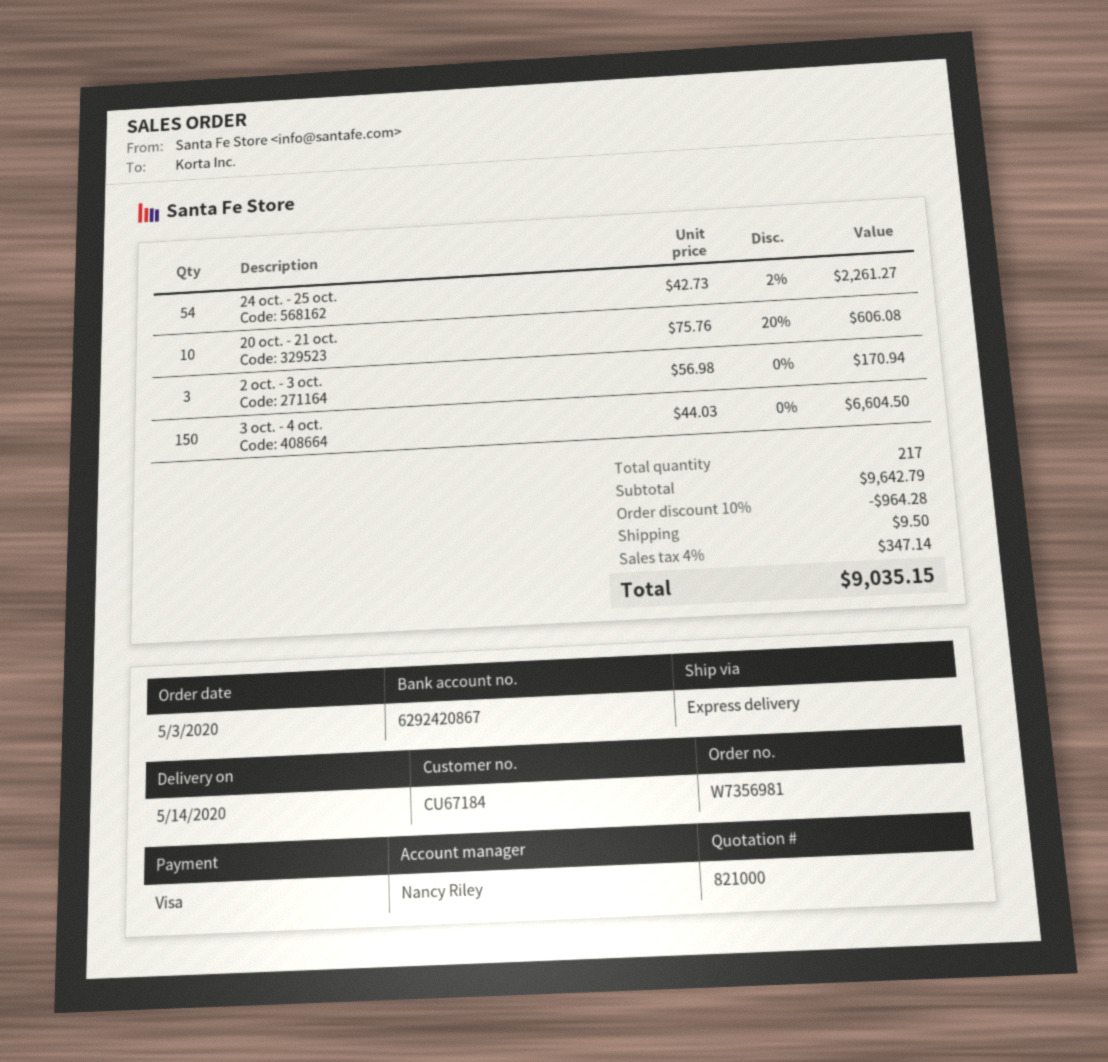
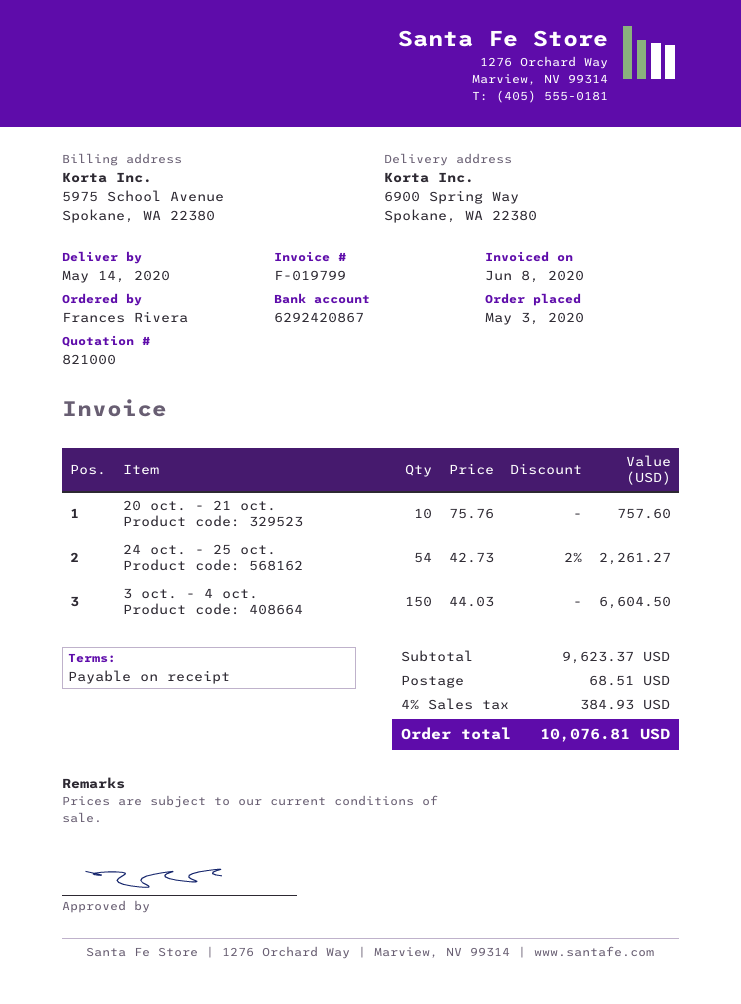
20 oct. - 21 oct.: 10 x 75.76 - 20% = 606.08 -> 10 x 75.76 = 757.60
2 oct. - 3 oct.: 3 x 56.98 = 170.94 -> none
subtotal: 9642.79 -> 9623.37
discount: 10% = 964.28 -> none
shipping: 9.50 -> 68.51
tax: 4% = 347.14 -> 4% = 384.93
total: 9035.15 -> 10076.81

